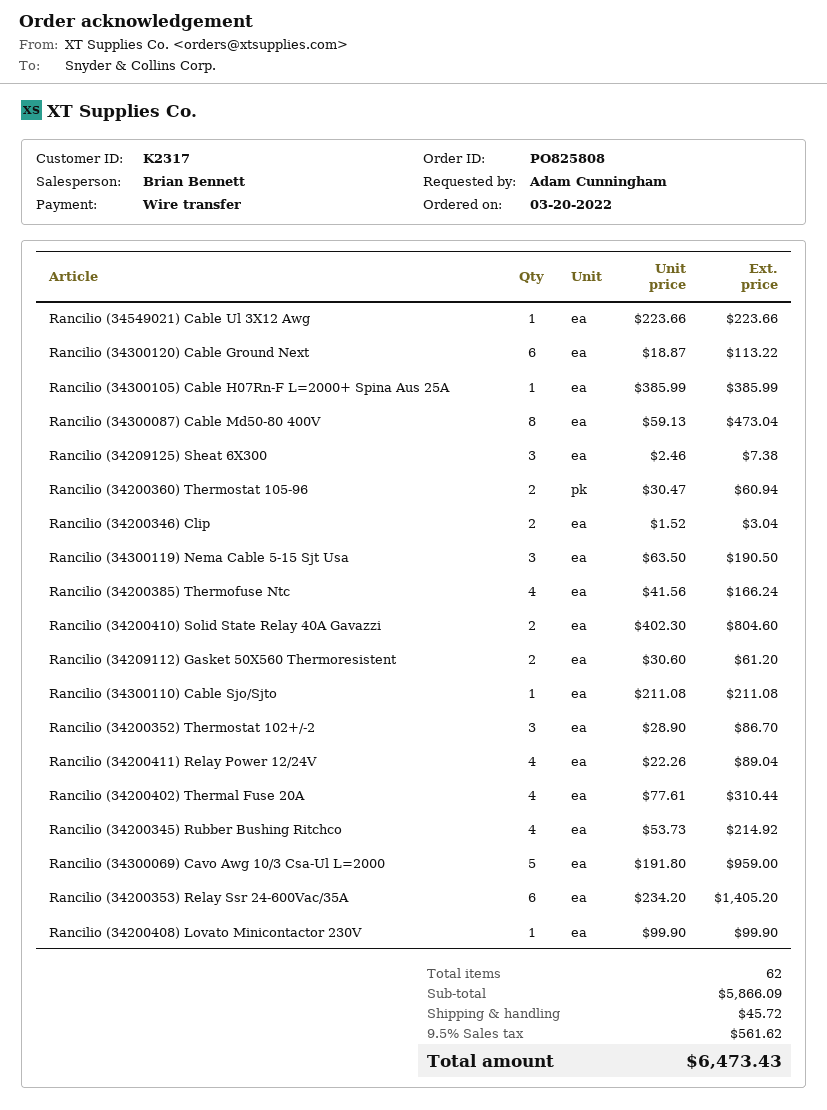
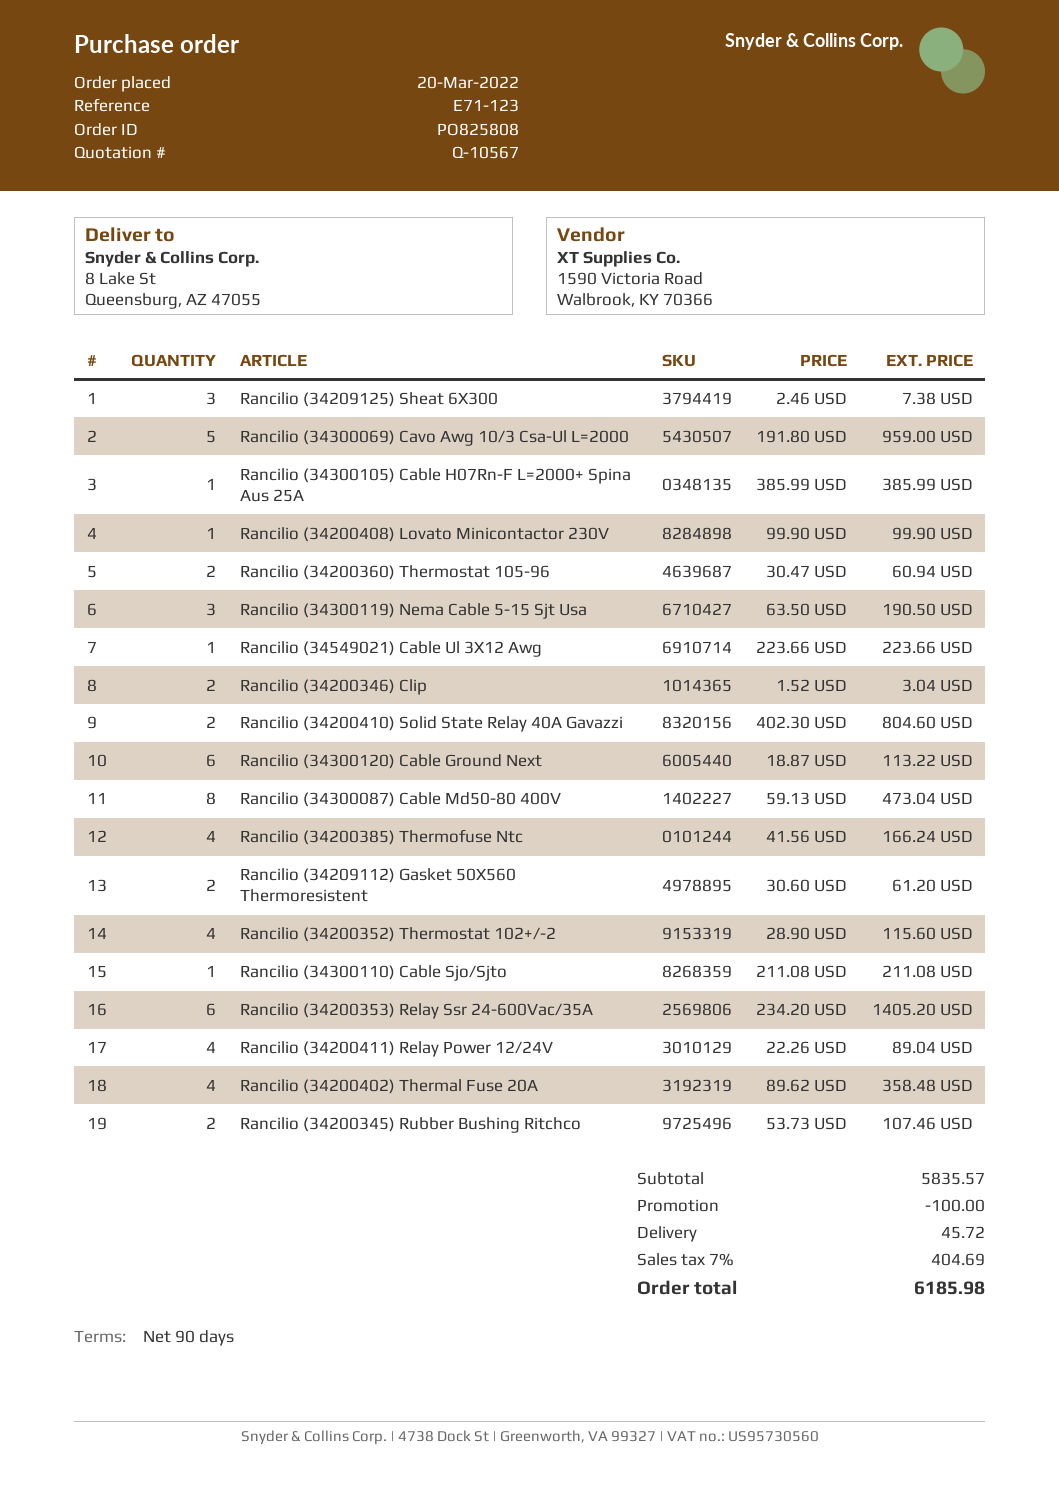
Rancilio (34200352) Thermostat 102+/-2: 3 x 28.90 = 86.70 -> 4 x 28.90 = 115.60
Rancilio (34200402) Thermal Fuse 20A: 4 x 77.61 = 310.44 -> 4 x 89.62 = 358.48
Rancilio (34200345) Rubber Bushing Ritchco: 4 x 53.73 = 214.92 -> 2 x 53.73 = 107.46
subtotal: 5866.09 -> 5835.57
discount: none -> 100.00
tax: 9.5% = 561.62 -> 7% = 404.69
total: 6473.43 -> 6185.98

